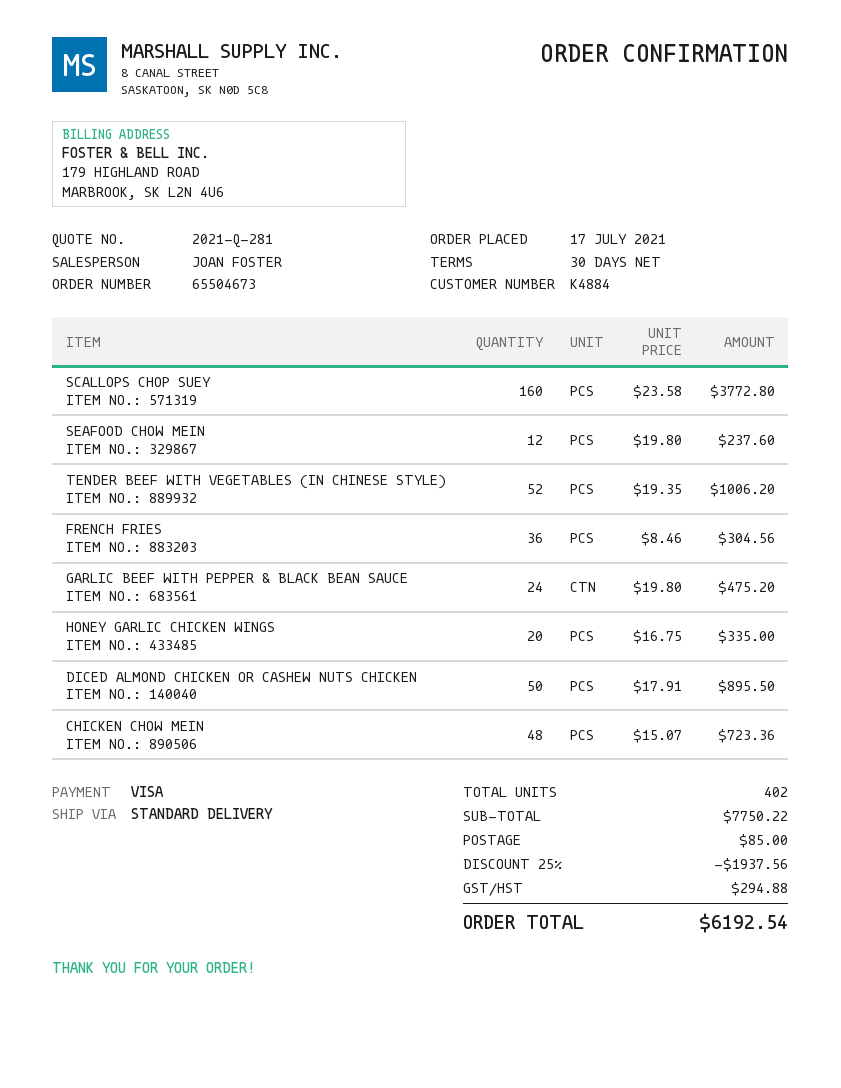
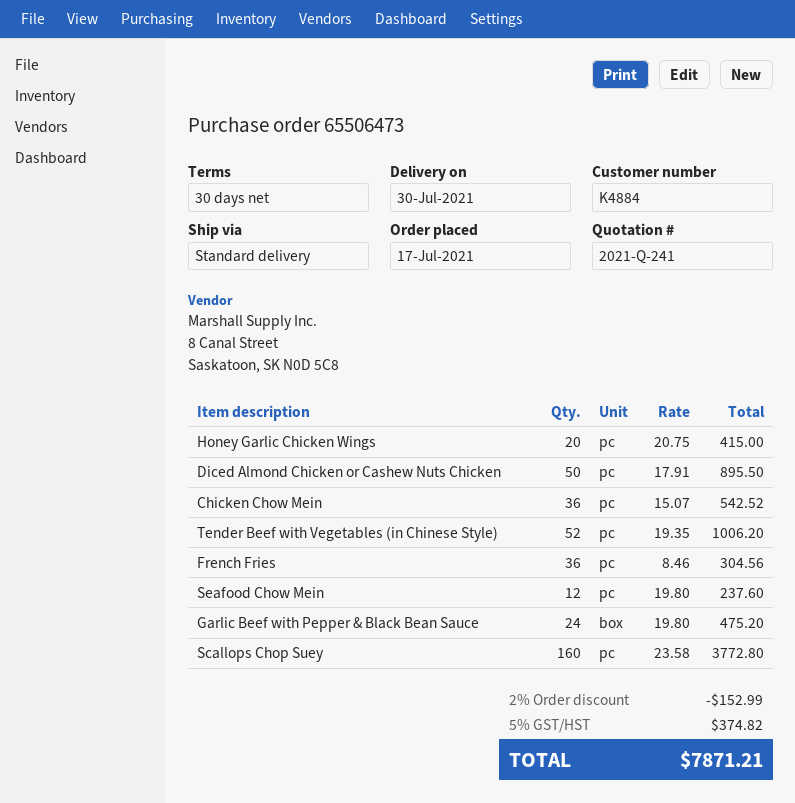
quote number: 2021-Q-281 -> 2021-Q-241
order number: 65504673 -> 65506473
HONEY GARLIC CHICKEN WINGS: 20 x 16.75 = 335.00 -> 20 x 20.75 = 415.00
CHICKEN CHOW MEIN: 48 x 15.07 = 723.36 -> 36 x 15.07 = 542.52
discount: 25% = 1937.56 -> 2% = 152.99
shipping: 85.00 -> none
tax: 294.88 -> 374.82
total: 6192.54 -> 7871.21

